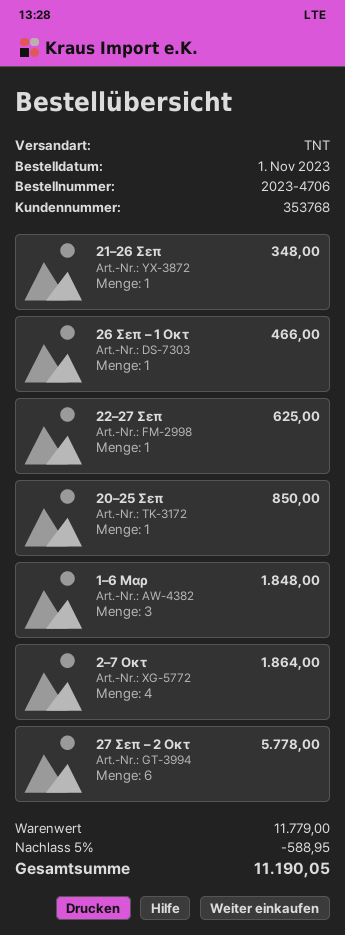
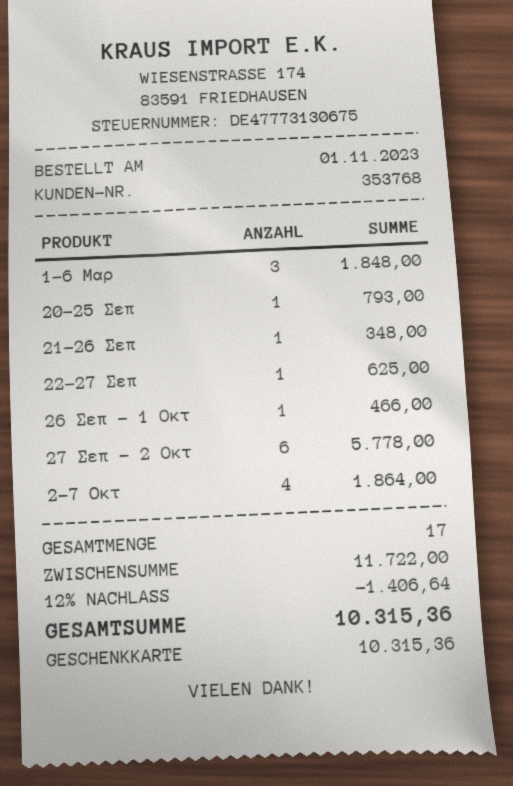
20–25 Σεπ: 1 for 850.00 -> 1 for 793.00
subtotal: 11779.00 -> 11722.00
discount: 5% = 588.95 -> 12% = 1406.64
total: 11190.05 -> 10315.36

